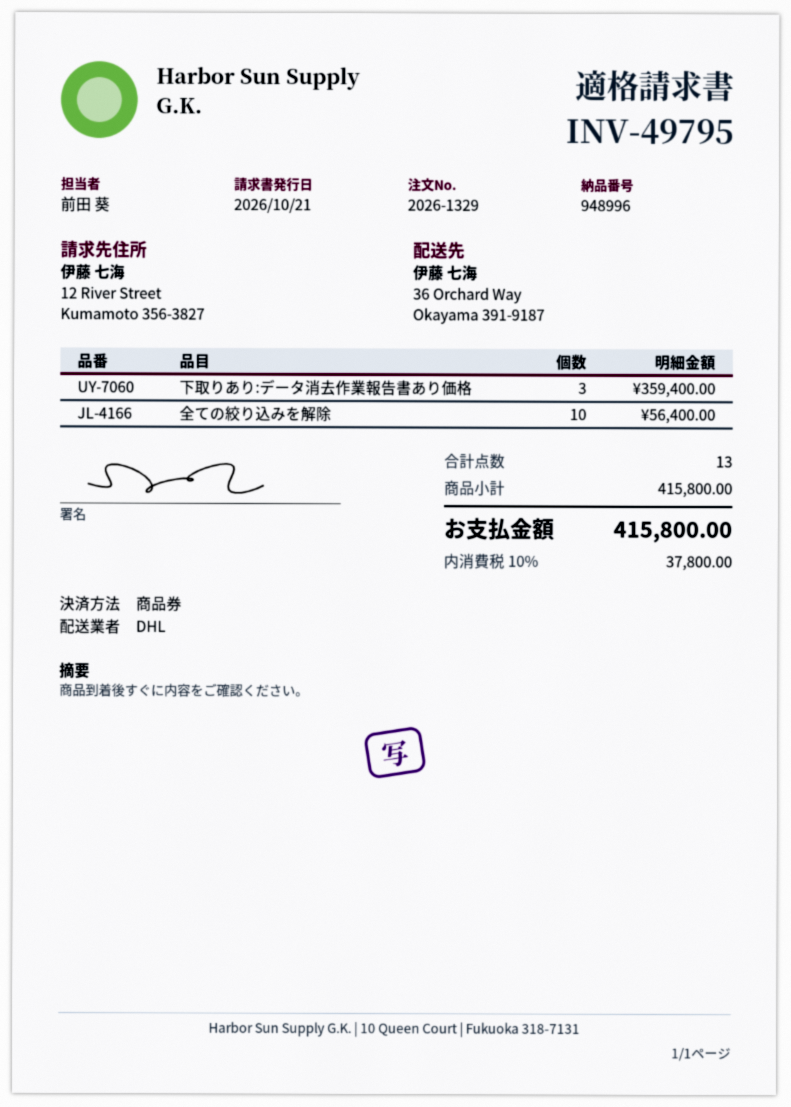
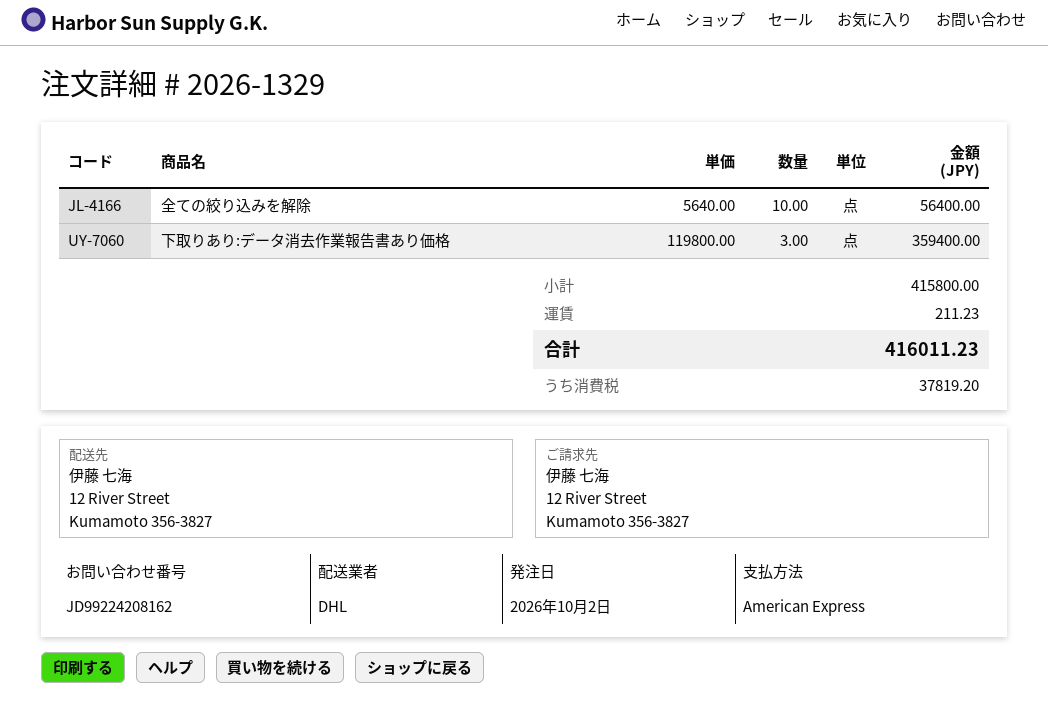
payment method: gift card -> American Express
ship to: 36 Orchard Way, Okayama 391-9187 -> 12 River Street, Kumamoto 356-3827
shipping: none -> 211.23
tax: 37800.00 -> 37819.20
total: 415800.00 -> 416011.23

